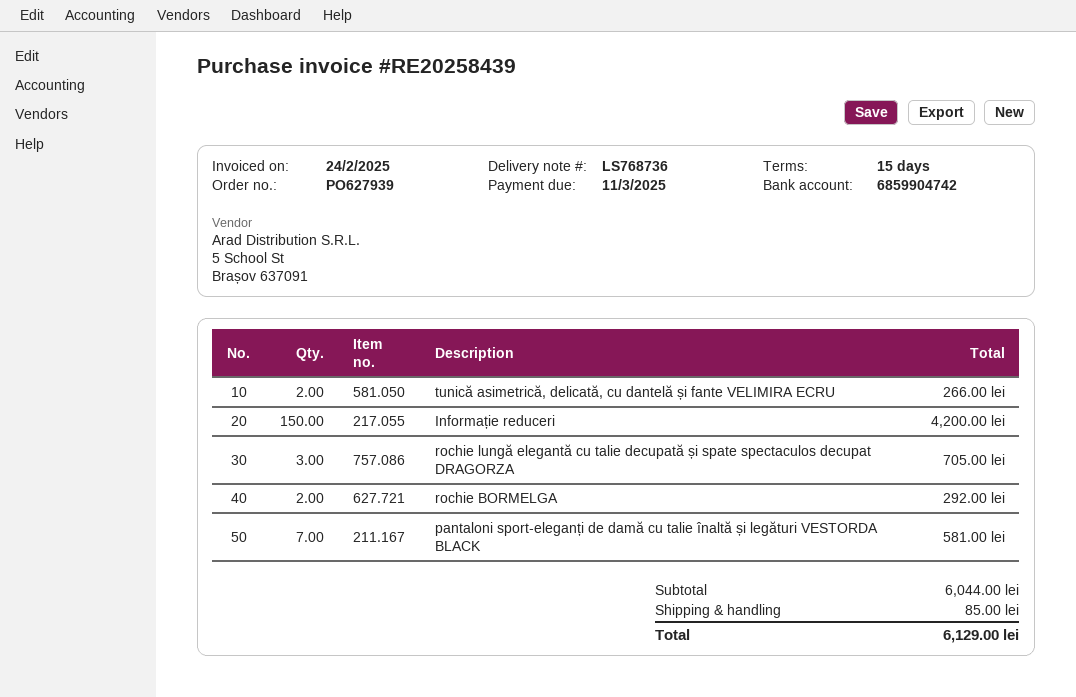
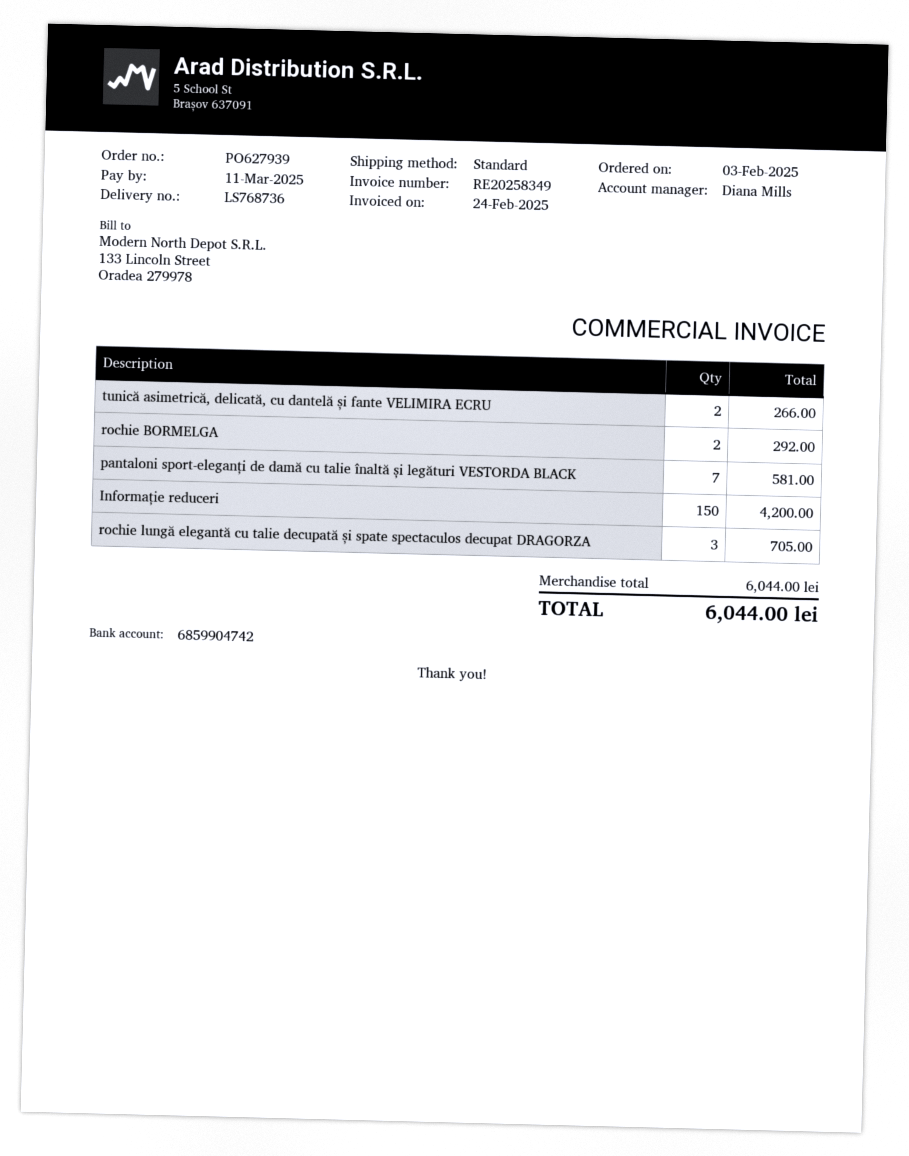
invoice number: RE20258439 -> RE20258349
shipping: 85.00 -> none
total: 6129.00 -> 6044.00

